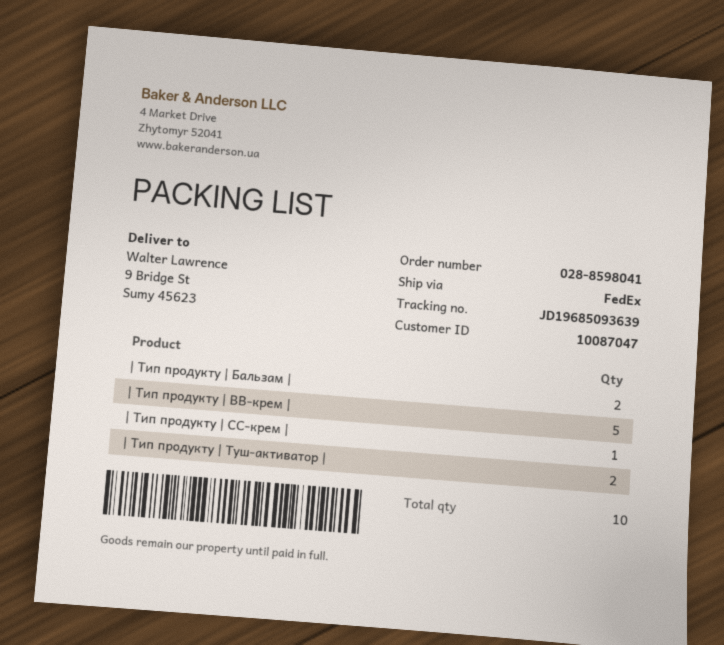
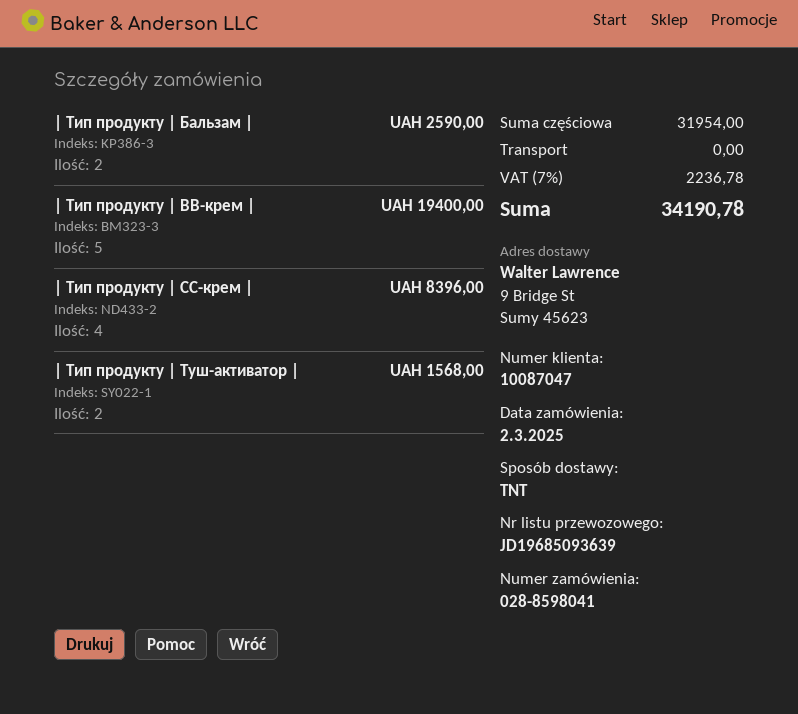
shipping method: FedEx -> TNT
| Тип продукту | СС-крем |: 1 -> 4

